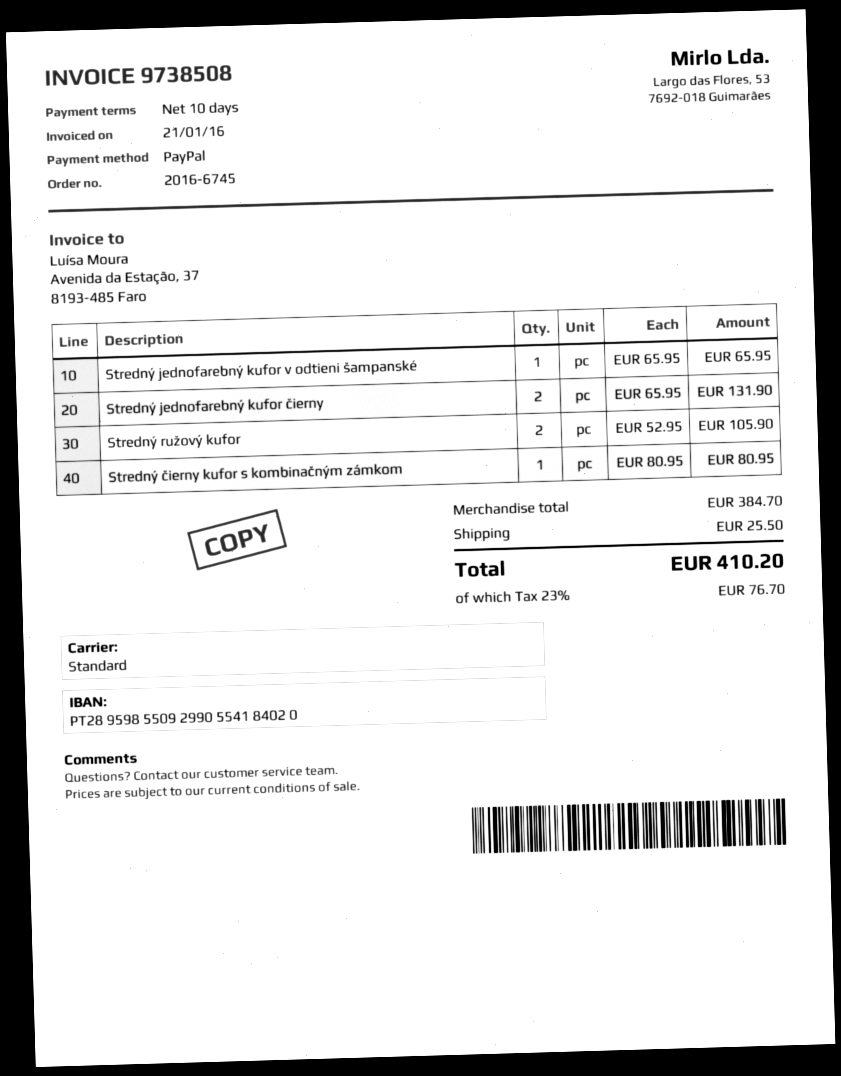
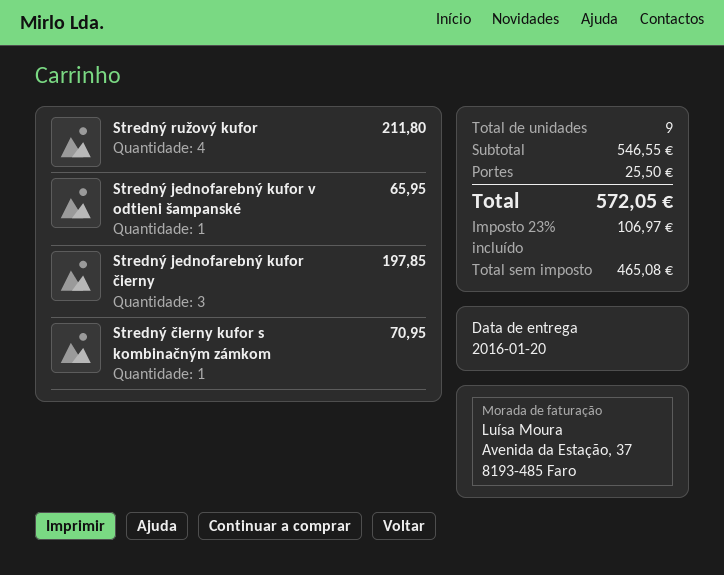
Stredný jednofarebný kufor čierny: 2 for 131.90 -> 3 for 197.85
Stredný ružový kufor: 2 for 105.90 -> 4 for 211.80
Stredný čierny kufor s kombinačným zámkom: 1 for 80.95 -> 1 for 70.95
subtotal: 384.70 -> 546.55
tax: 23% = 76.70 -> 23% = 106.97
total: 410.20 -> 572.05

